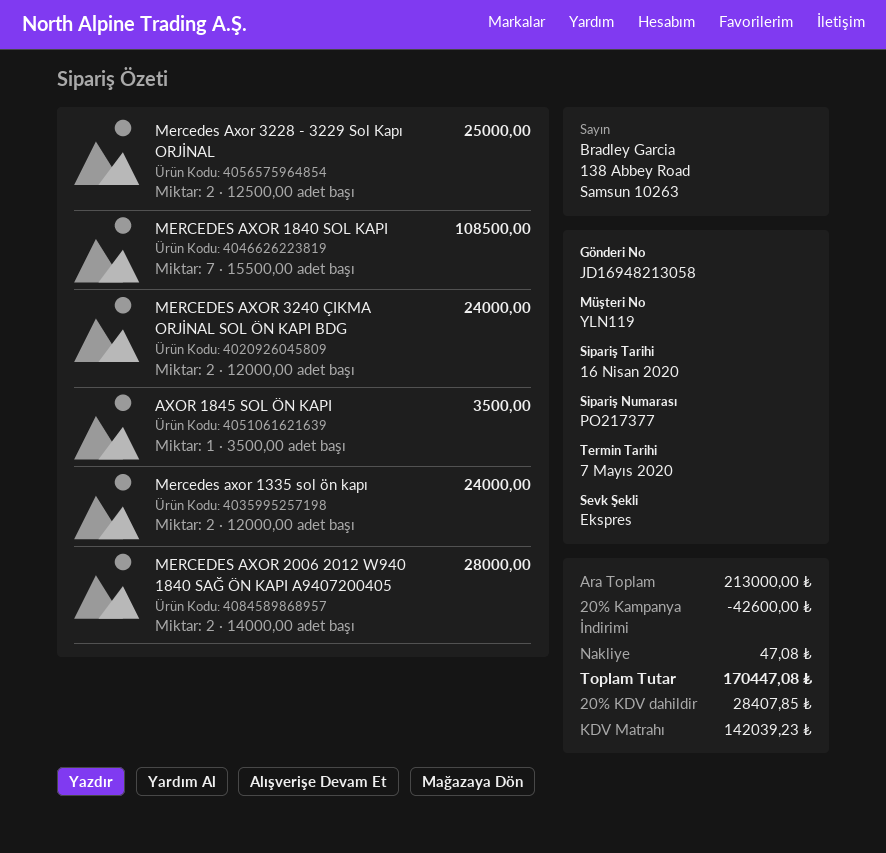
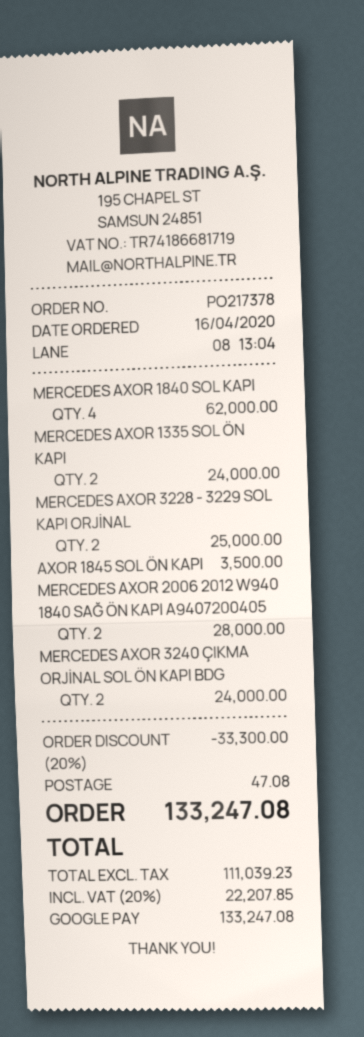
order number: PO217377 -> PO217378
MERCEDES AXOR 1840 SOL KAPI: 7 for 108500.00 -> 4 for 62000.00
discount: 20% = 42600.00 -> 20% = 33300.00
net: 142039.23 -> 111039.23
tax: 20% = 28407.85 -> 20% = 22207.85
total: 170447.08 -> 133247.08

